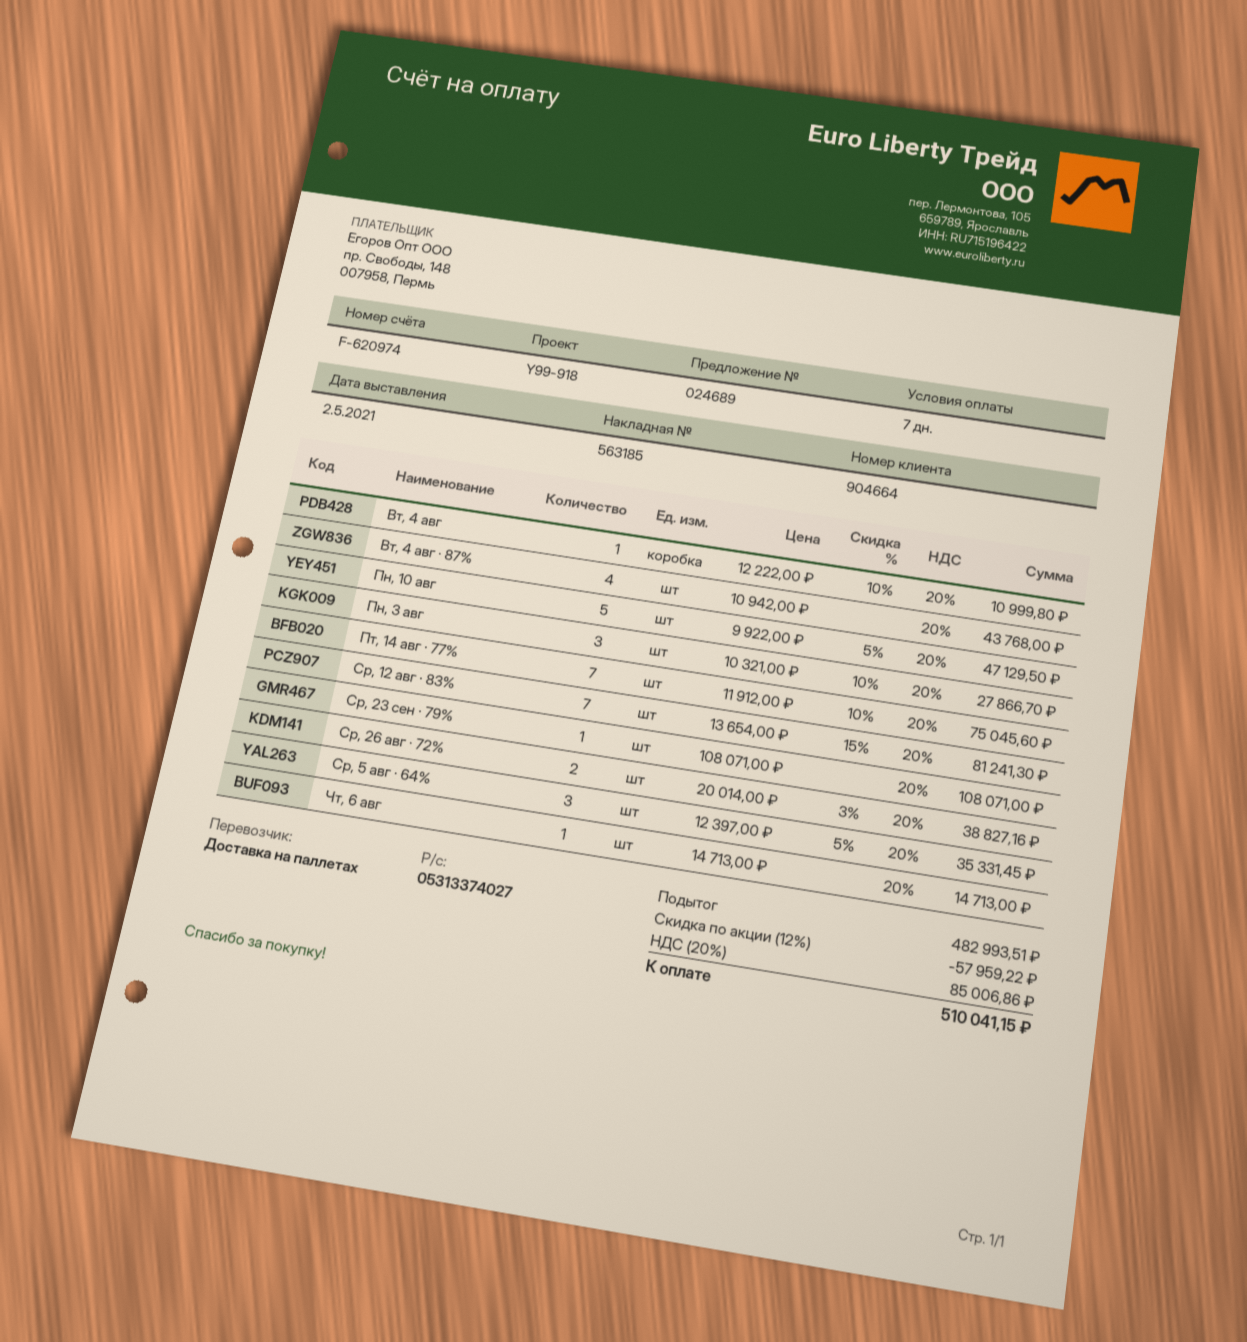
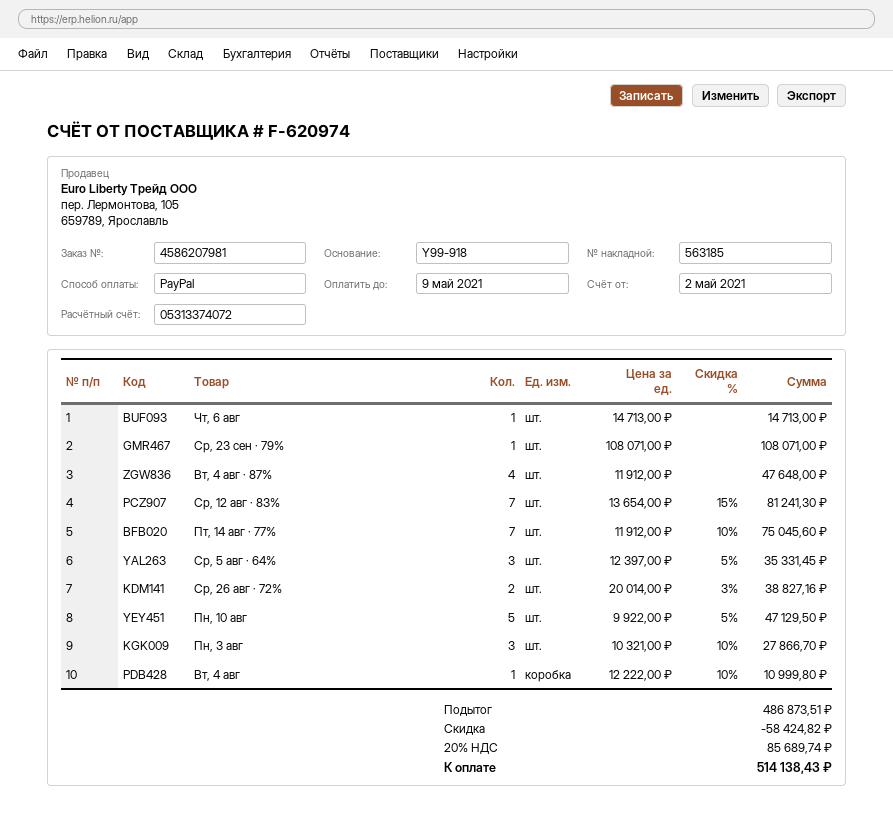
bank account: 05313374027 -> 05313374072
Вт, 4 авг · 87%: 4 x 10942.00 = 43768.00 -> 4 x 11912.00 = 47648.00
subtotal: 482993.51 -> 486873.51
discount: 57959.22 -> 58424.82
tax: 20% = 85006.86 -> 20% = 85689.74
total: 510041.15 -> 514138.43

